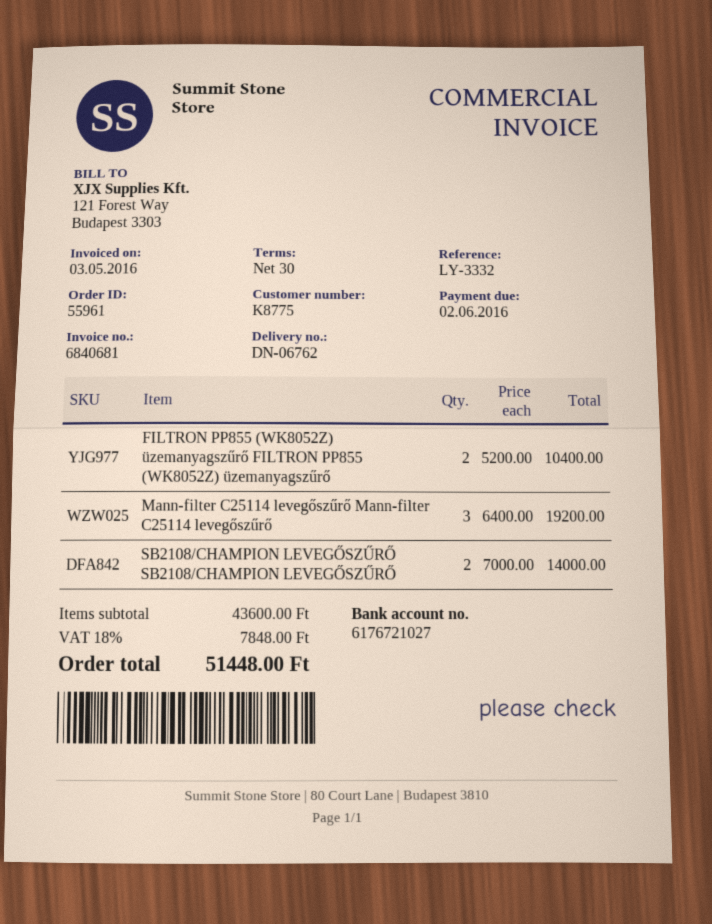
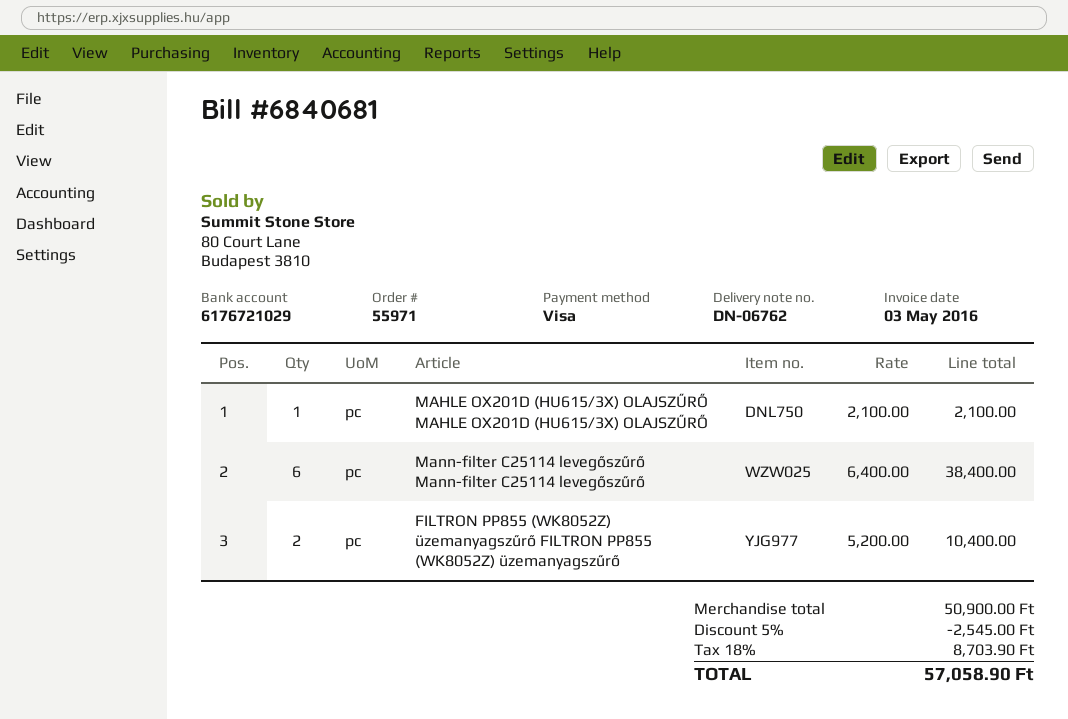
order number: 55961 -> 55971
bank account: 6176721027 -> 6176721029
Mann-filter C25114 levegőszűrő Mann-filter C25114 levegőszűrő: 3 x 6400.00 = 19200.00 -> 6 x 6400.00 = 38400.00
SB2108/CHAMPION LEVEGŐSZŰRŐ SB2108/CHAMPION LEVEGŐSZŰRŐ: 2 x 7000.00 = 14000.00 -> none
MAHLE OX201D (HU615/3X) OLAJSZŰRŐ MAHLE OX201D (HU615/3X) OLAJSZŰRŐ: none -> 1 x 2100.00 = 2100.00
subtotal: 43600.00 -> 50900.00
discount: none -> 5% = 2545.00
tax: 18% = 7848.00 -> 18% = 8703.90
total: 51448.00 -> 57058.90

